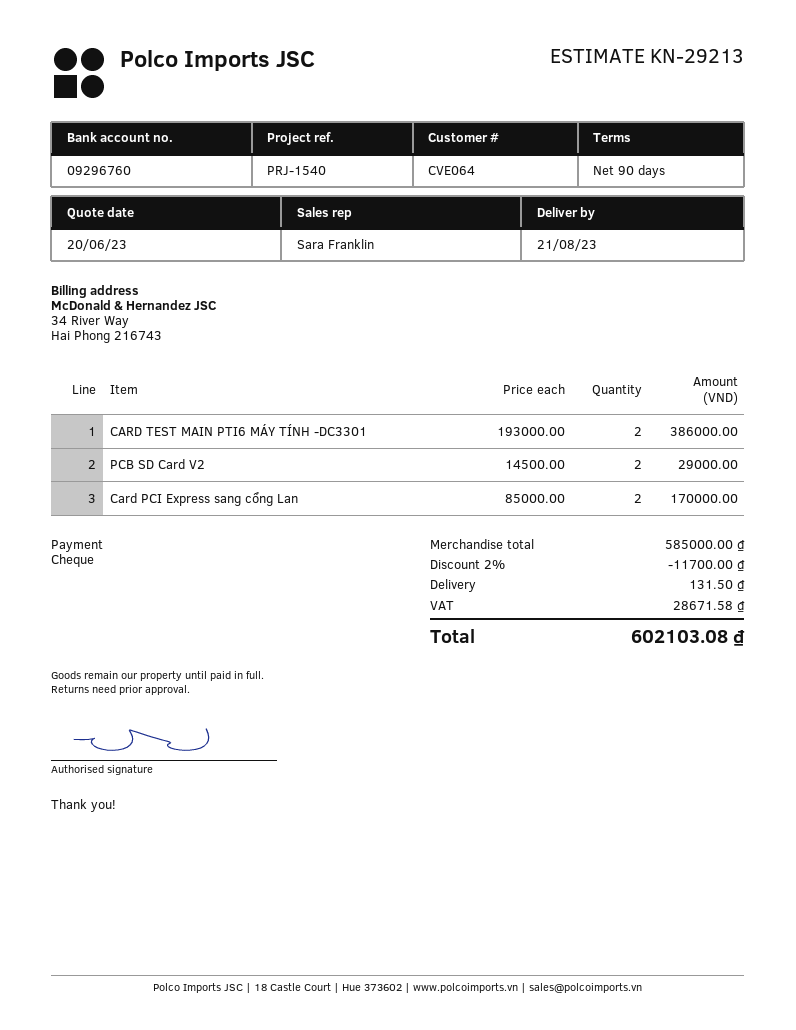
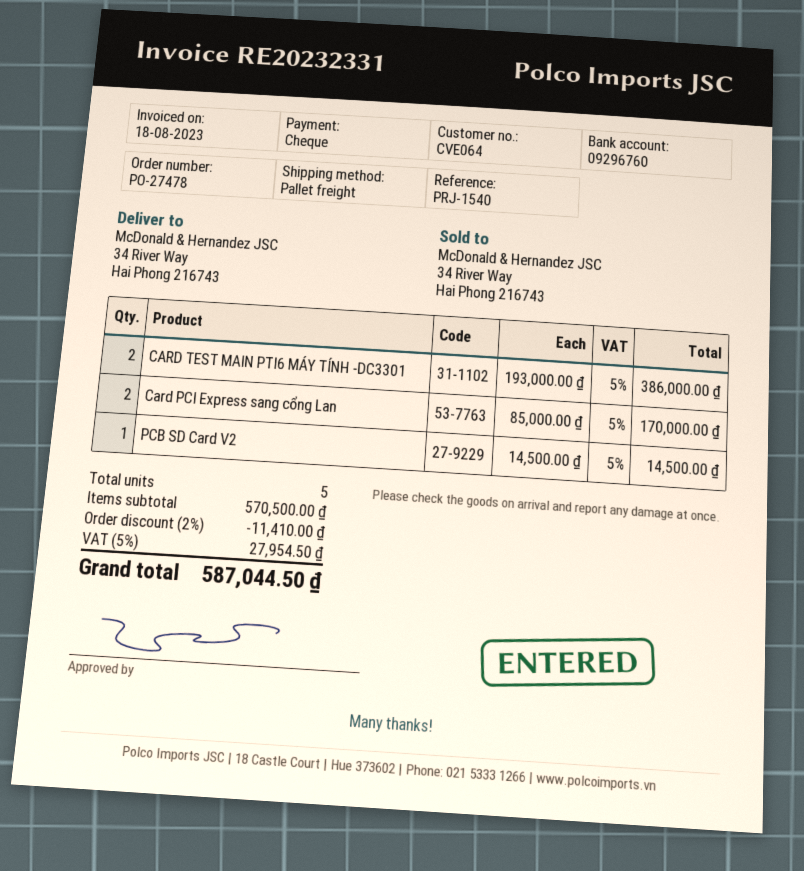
PCB SD Card V2: 2 x 14500.00 = 29000.00 -> 1 x 14500.00 = 14500.00
subtotal: 585000.00 -> 570500.00
discount: 2% = 11700.00 -> 2% = 11410.00
shipping: 131.50 -> none
tax: 28671.58 -> 27954.50
total: 602103.08 -> 587044.50

